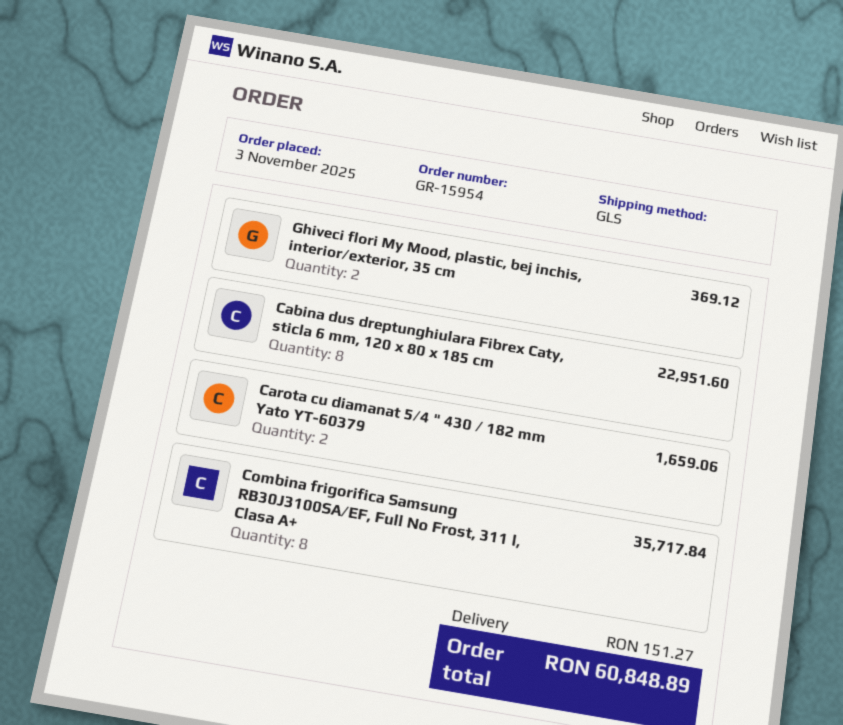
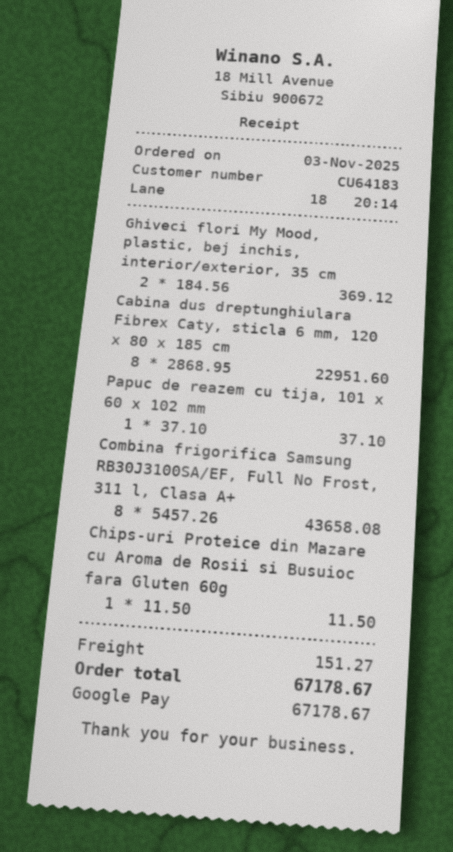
Carota cu diamanat 5/4 " 430 / 182 mm Yato YT-60379: 2 for 1659.06 -> none
Combina frigorifica Samsung RB30J3100SA/EF, Full No Frost, 311 l, Clasa A+: 8 for 35717.84 -> 8 for 43658.08
Papuc de reazem cu tija, 101 x 60 x 102 mm: none -> 1 for 37.10
Chips-uri Proteice din Mazare cu Aroma de Rosii si Busuioc fara Gluten 60g: none -> 1 for 11.50
total: 60848.89 -> 67178.67

